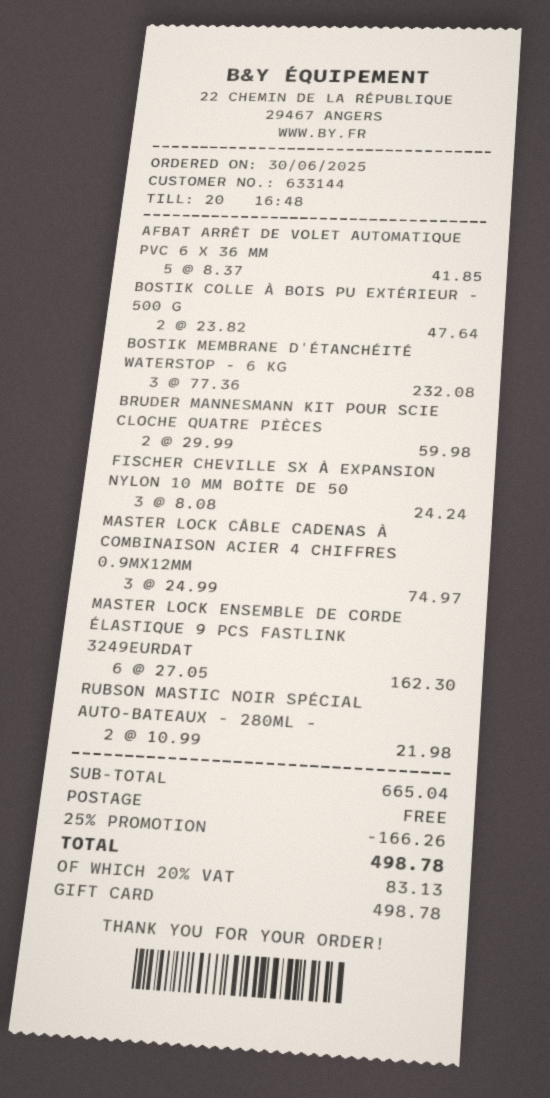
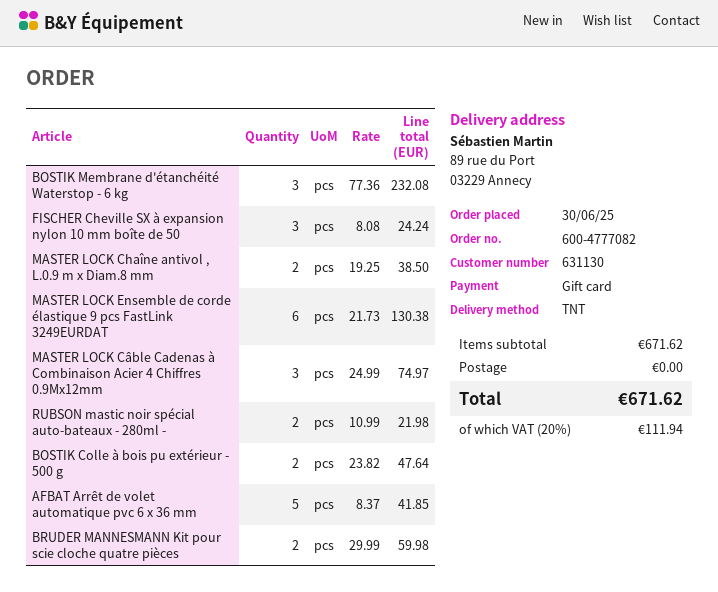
customer number: 633144 -> 631130
MASTER LOCK ENSEMBLE DE CORDE ÉLASTIQUE 9 PCS FASTLINK 3249EURDAT: 6 x 27.05 = 162.30 -> 6 x 21.73 = 130.38
MASTER LOCK Chaîne antivol , L.0.9 m x Diam.8 mm: none -> 2 x 19.25 = 38.50
subtotal: 665.04 -> 671.62
discount: 25% = 166.26 -> none
tax: 20% = 83.13 -> 20% = 111.94
total: 498.78 -> 671.62

